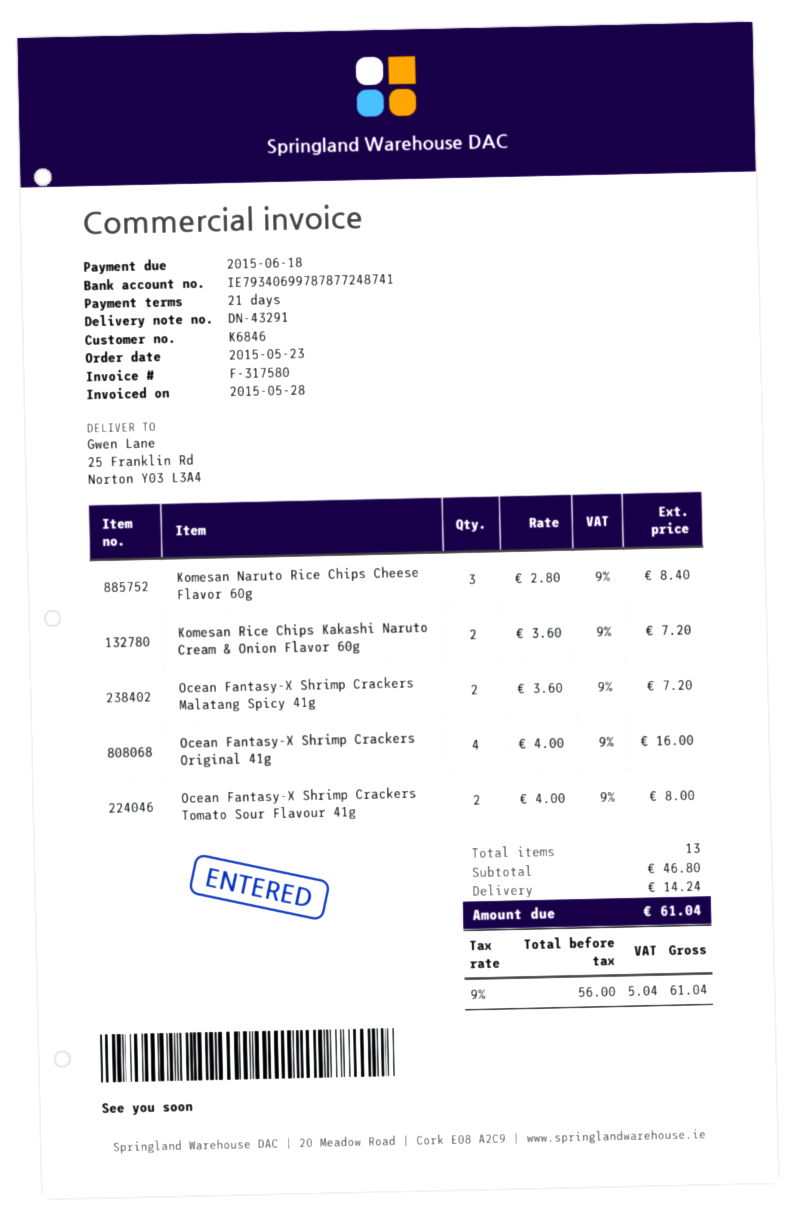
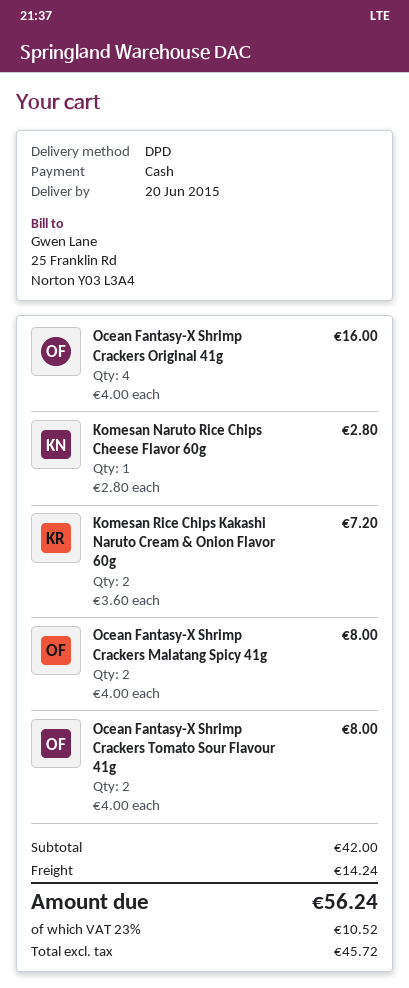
Komesan Naruto Rice Chips Cheese Flavor 60g: 3 x 2.80 = 8.40 -> 1 x 2.80 = 2.80
Ocean Fantasy-X Shrimp Crackers Malatang Spicy 41g: 2 x 3.60 = 7.20 -> 2 x 4.00 = 8.00
subtotal: 46.80 -> 42.00
net: 56.00 -> 45.72
tax: 9% = 5.04 -> 23% = 10.52
total: 61.04 -> 56.24

